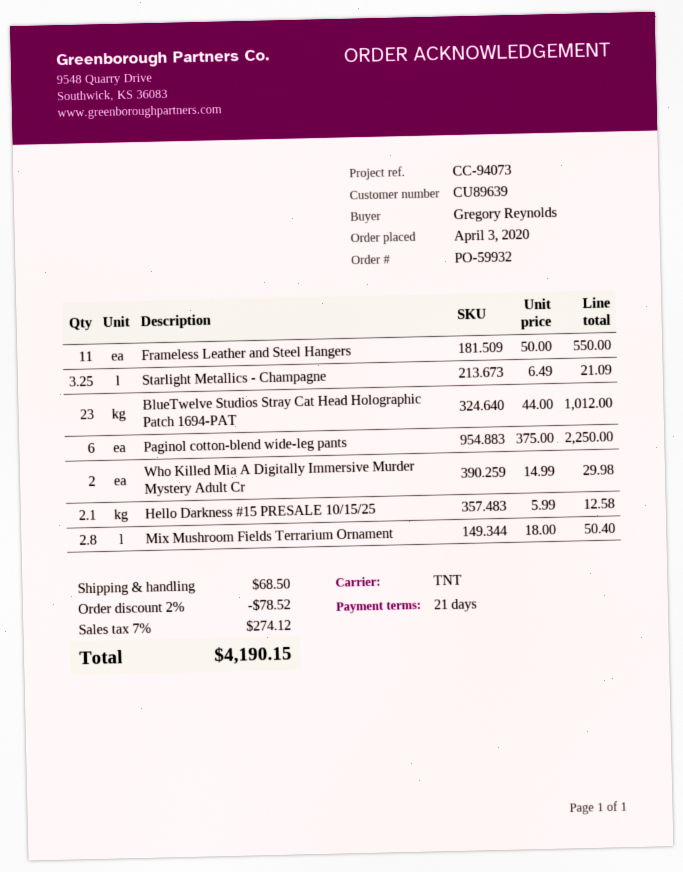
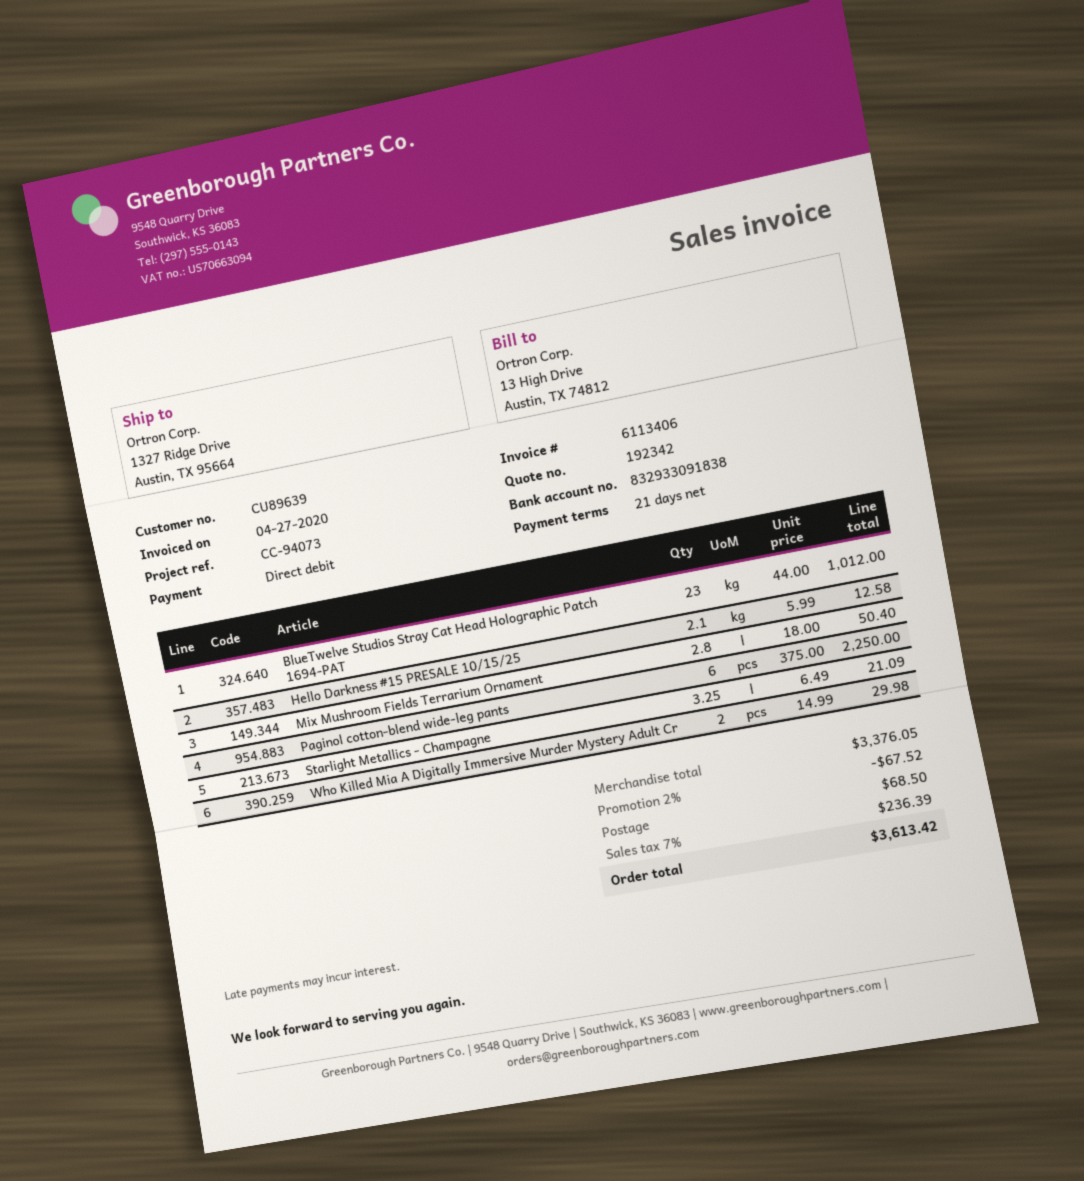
Frameless Leather and Steel Hangers: 11 x 50.00 = 550.00 -> none
discount: 2% = 78.52 -> 2% = 67.52
tax: 7% = 274.12 -> 7% = 236.39
total: 4190.15 -> 3613.42

